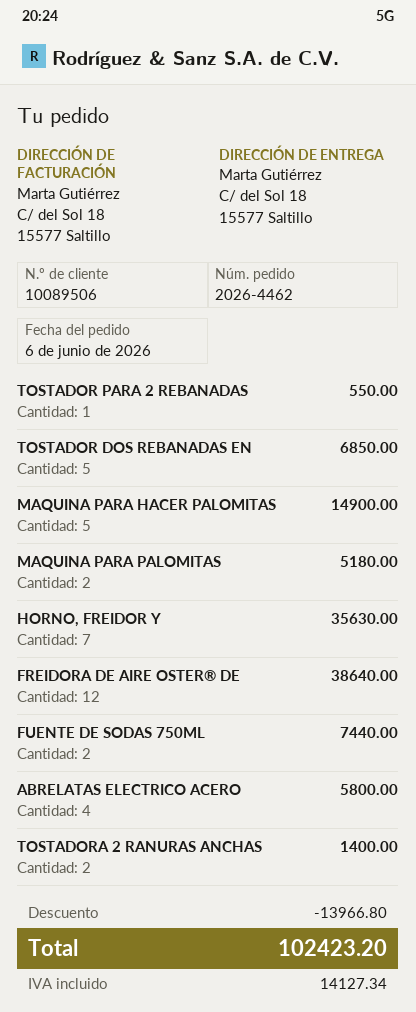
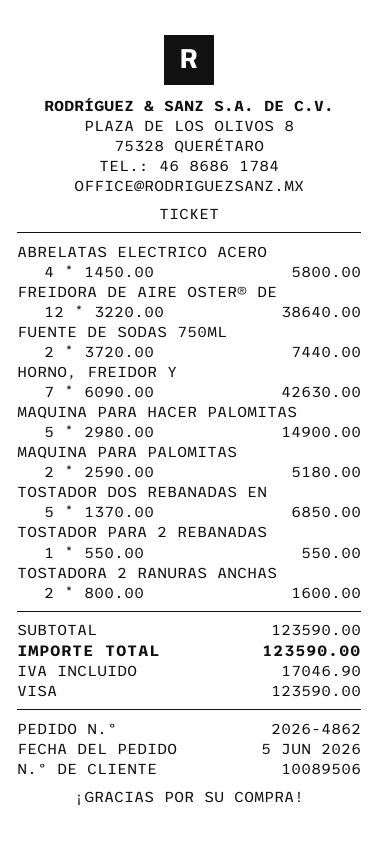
order number: 2026-4462 -> 2026-4862
order date: 2026-06-06 -> 2026-06-05
HORNO, FREIDOR Y: 7 for 35630.00 -> 7 for 42630.00
TOSTADORA 2 RANURAS ANCHAS: 2 for 1400.00 -> 2 for 1600.00
discount: 13966.80 -> none
tax: 14127.34 -> 17046.90
total: 102423.20 -> 123590.00

